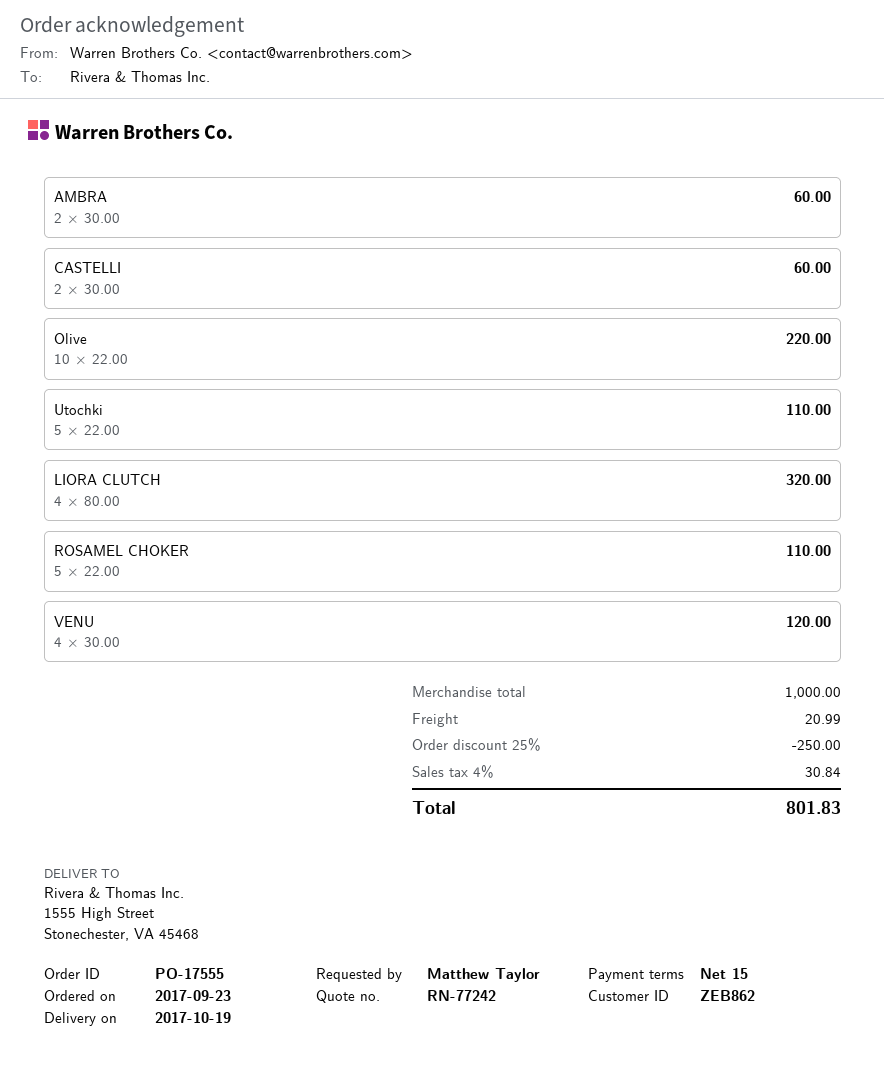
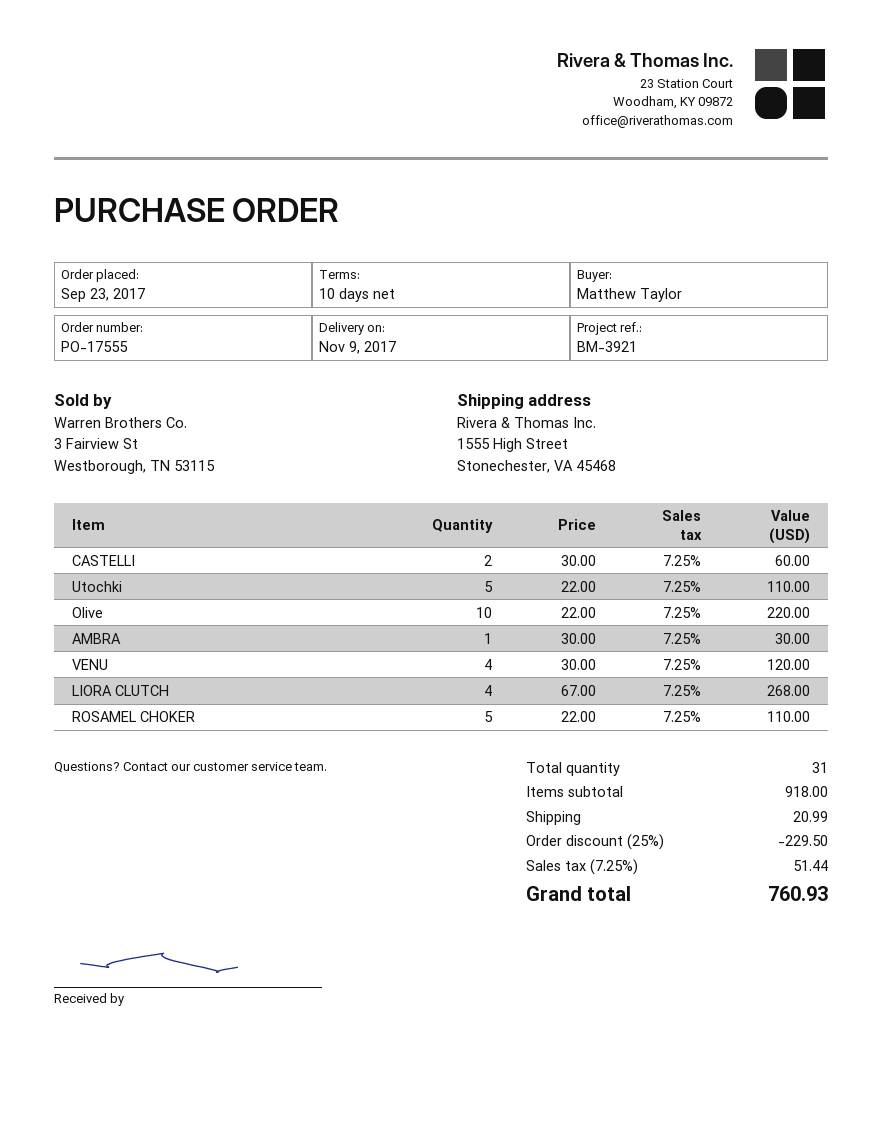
delivery date: 2017-10-19 -> 2017-11-09
payment terms: 15 days -> 10 days
AMBRA: 2 x 30.00 = 60.00 -> 1 x 30.00 = 30.00
LIORA CLUTCH: 4 x 80.00 = 320.00 -> 4 x 67.00 = 268.00
subtotal: 1000.00 -> 918.00
discount: 25% = 250.00 -> 25% = 229.50
tax: 4% = 30.84 -> 7.25% = 51.44
total: 801.83 -> 760.93

